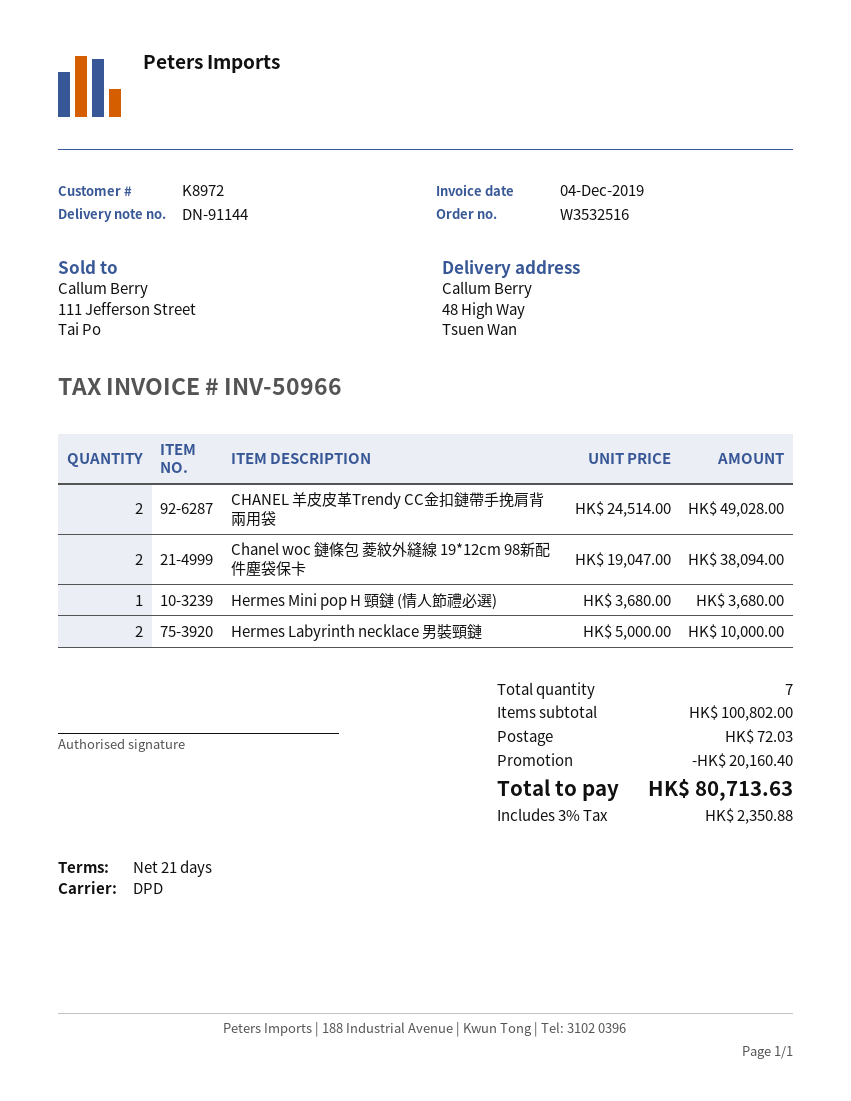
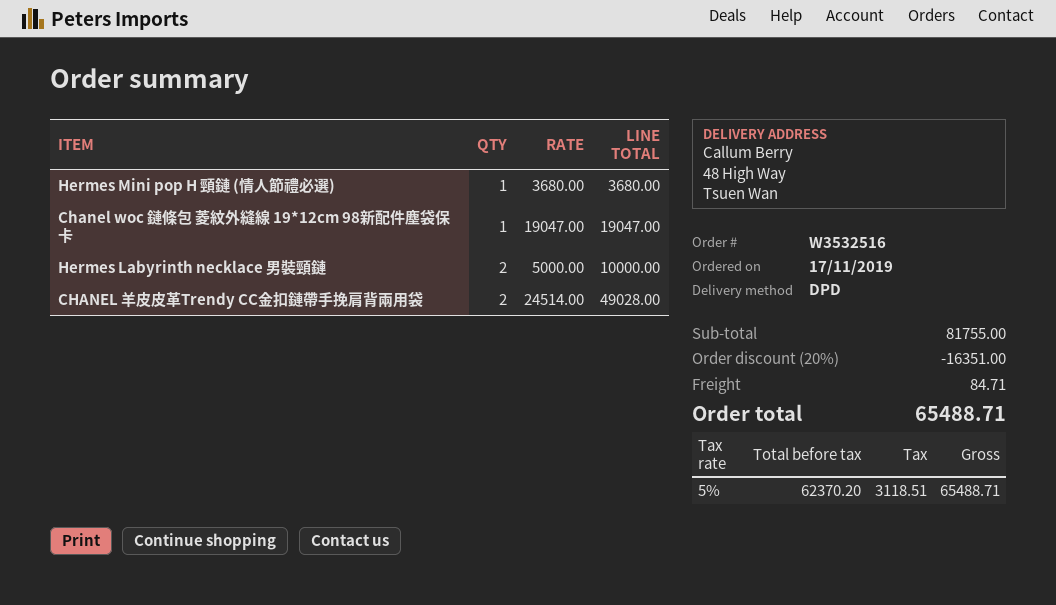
Chanel woc 鏈條包 菱紋外縫線 19*12cm 98新配件塵袋保卡: 2 x 19047.00 = 38094.00 -> 1 x 19047.00 = 19047.00
subtotal: 100802.00 -> 81755.00
discount: 20160.40 -> 16351.00
shipping: 72.03 -> 84.71
tax: 3% = 2350.88 -> 5% = 3118.51
total: 80713.63 -> 65488.71

